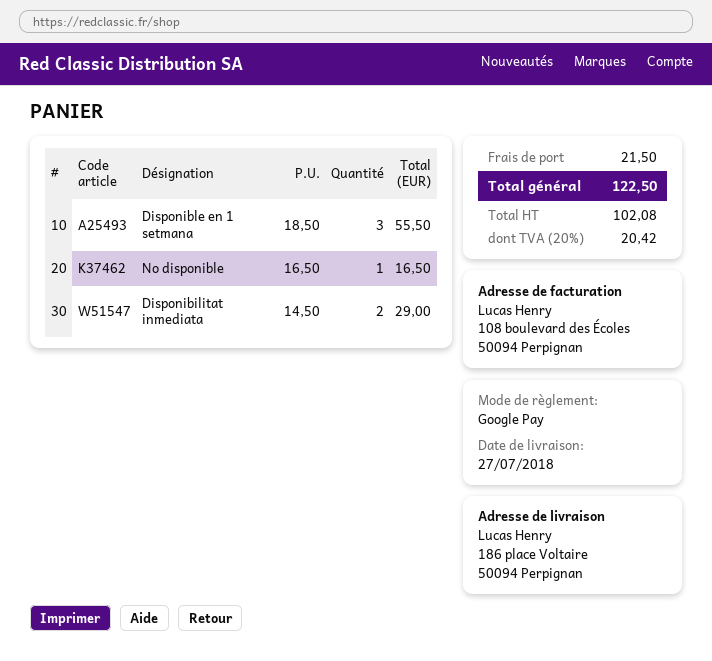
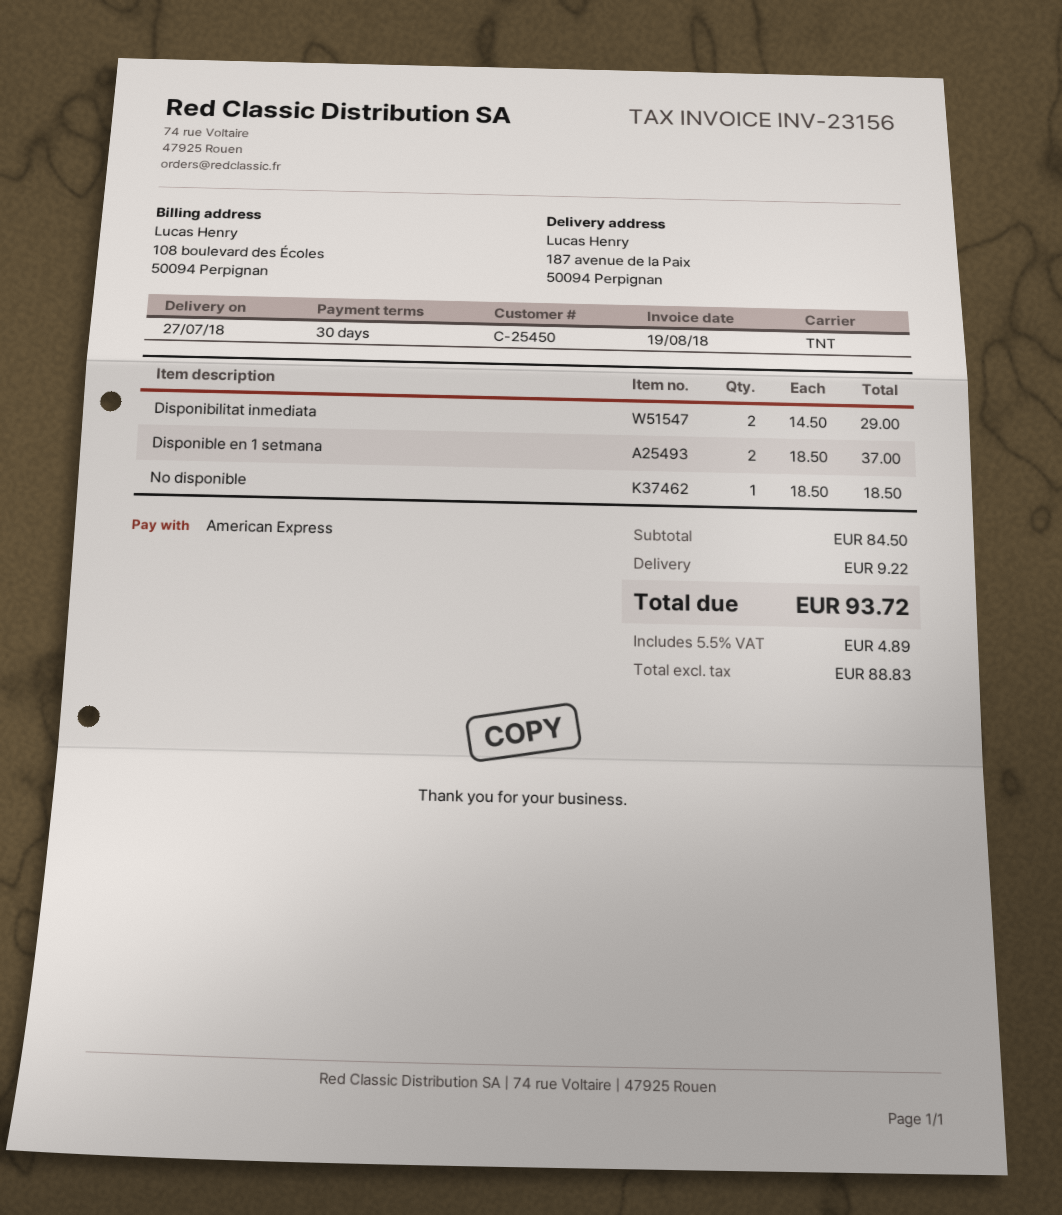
payment method: Google Pay -> American Express
ship to: 186 place Voltaire, 50094 Perpignan -> 187 avenue de la Paix, 50094 Perpignan
Disponible en 1 setmana: 3 x 18.50 = 55.50 -> 2 x 18.50 = 37.00
No disponible: 1 x 16.50 = 16.50 -> 1 x 18.50 = 18.50
shipping: 21.50 -> 9.22
net: 102.08 -> 88.83
tax: 20% = 20.42 -> 5.5% = 4.89
total: 122.50 -> 93.72

